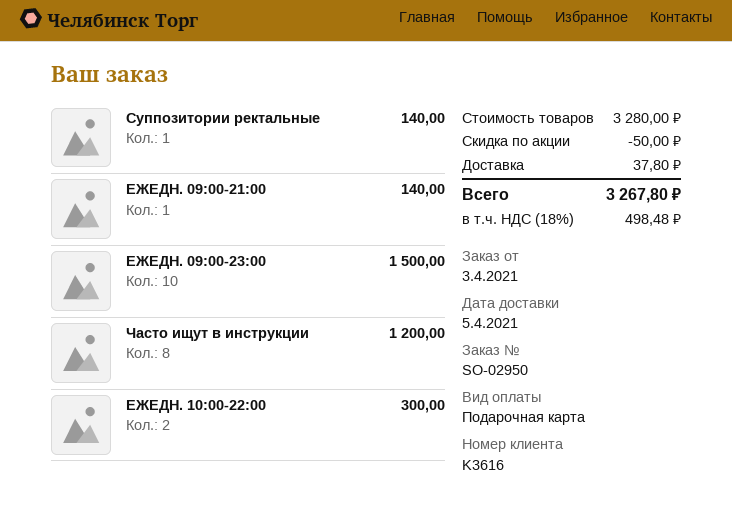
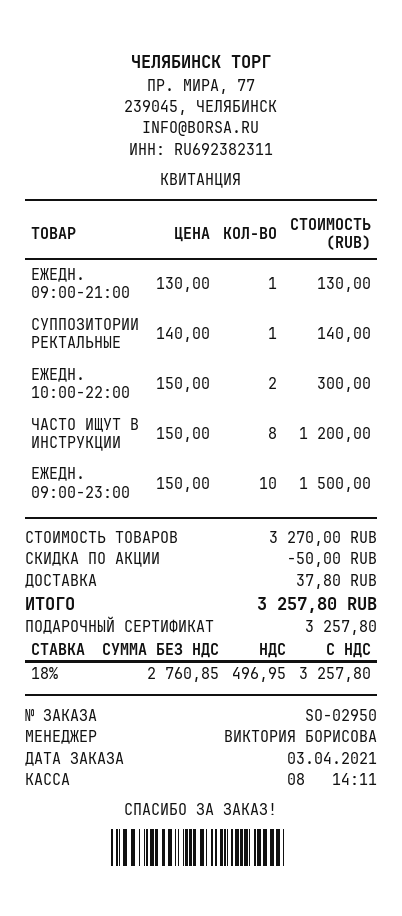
ЕЖЕДН. 09:00-21:00: 1 for 140.00 -> 1 for 130.00
subtotal: 3280.00 -> 3270.00
tax: 18% = 498.48 -> 18% = 496.95
total: 3267.80 -> 3257.80

